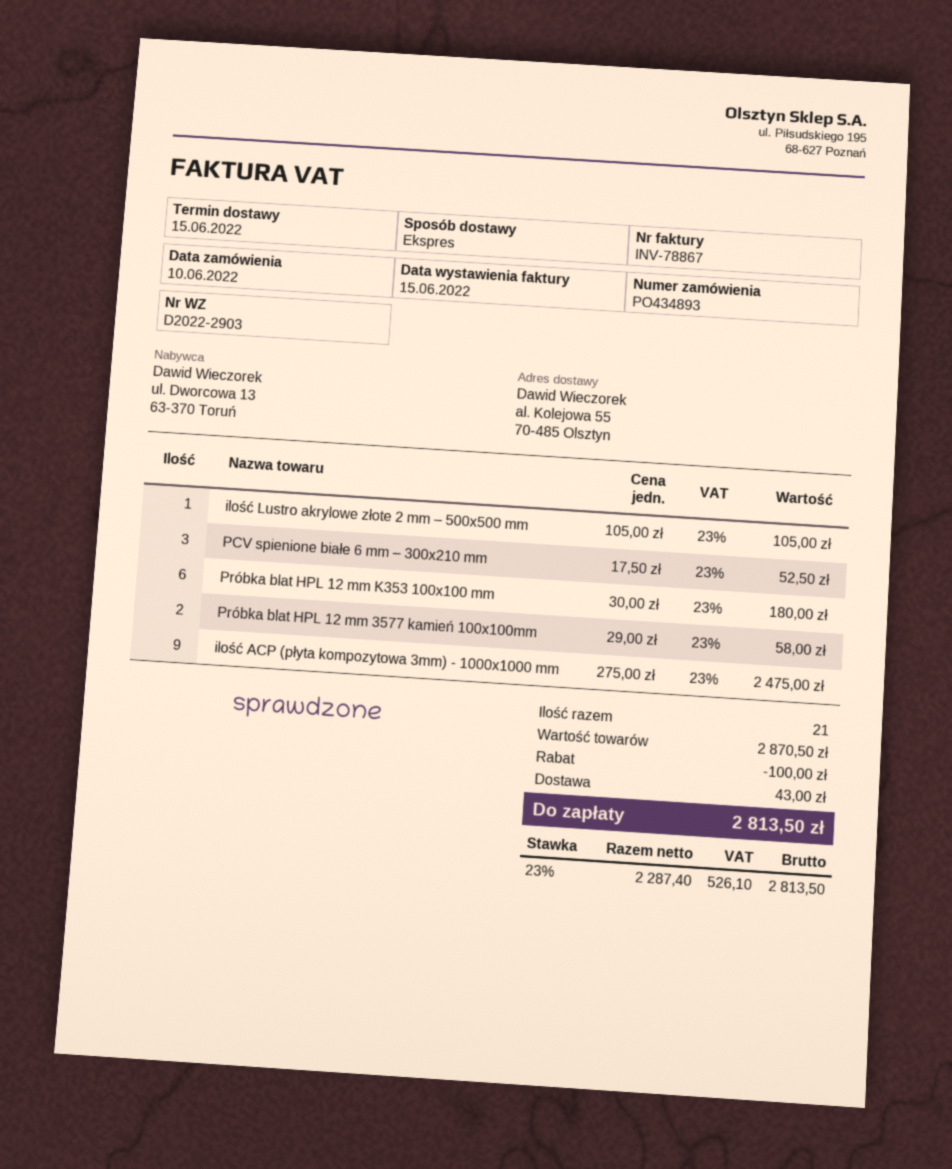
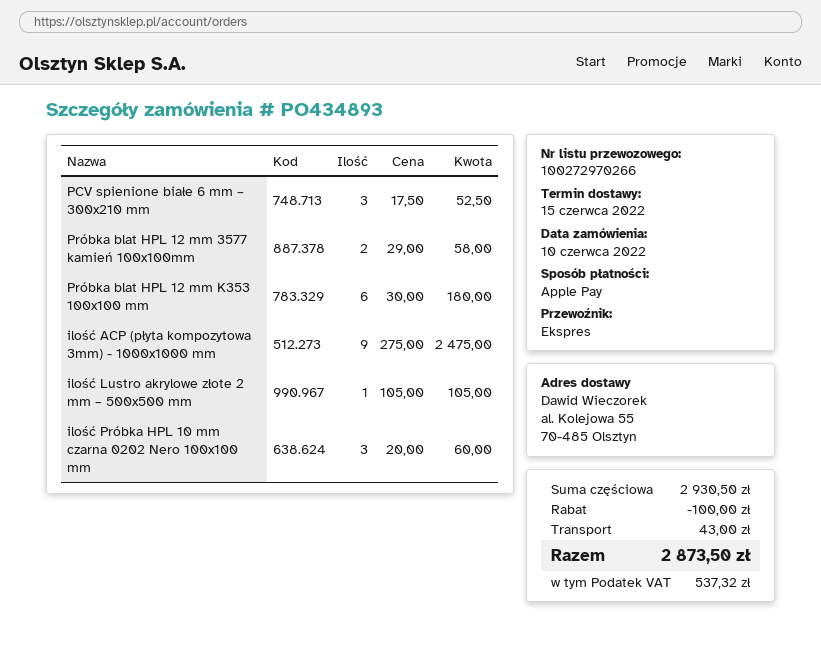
ilość Próbka HPL 10 mm czarna 0202 Nero 100x100 mm: none -> 3 x 20.00 = 60.00
subtotal: 2870.50 -> 2930.50
tax: 526.10 -> 537.32
total: 2813.50 -> 2873.50

